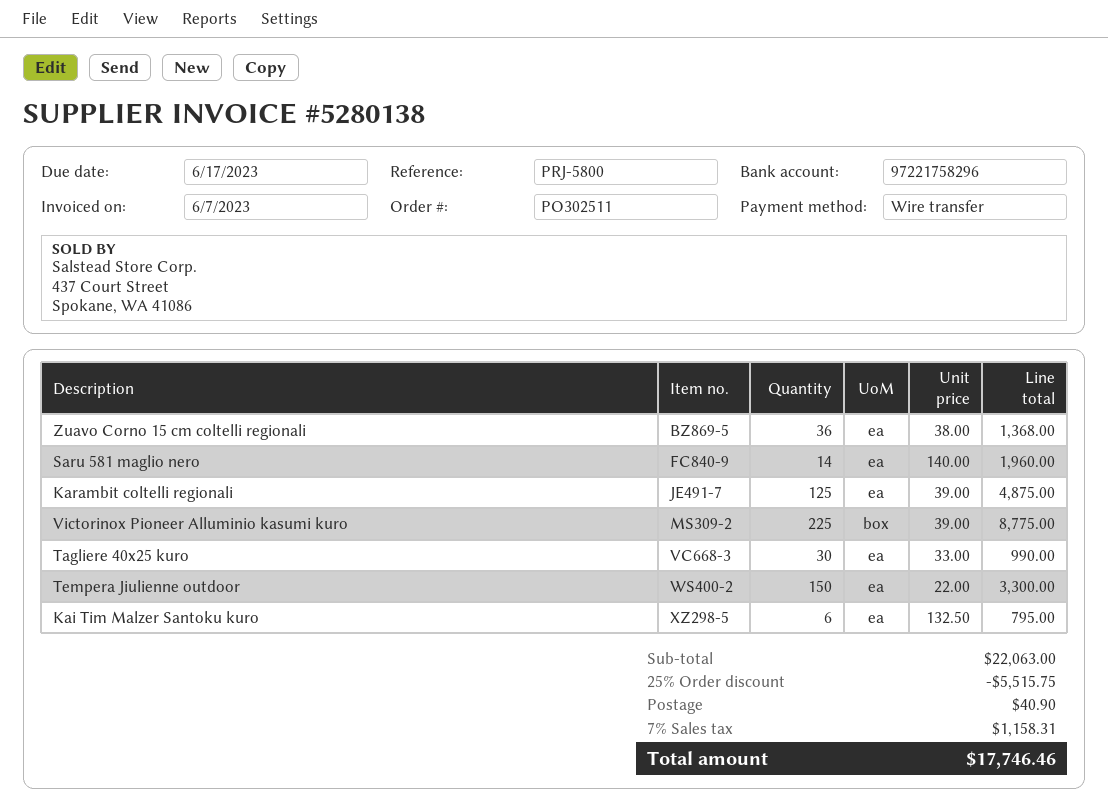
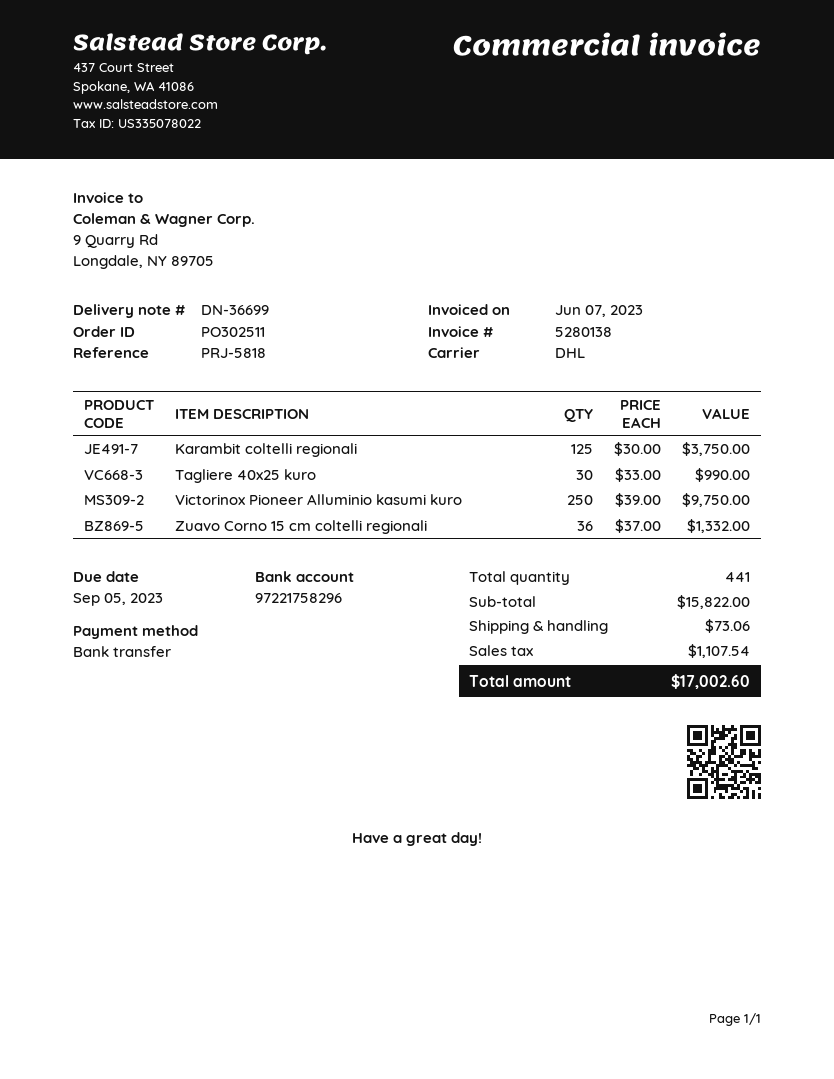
due date: 2023-06-17 -> 2023-09-05
reference: PRJ-5800 -> PRJ-5818
Zuavo Corno 15 cm coltelli regionali: 36 x 38.00 = 1368.00 -> 36 x 37.00 = 1332.00
Saru 581 maglio nero: 14 x 140.00 = 1960.00 -> none
Karambit coltelli regionali: 125 x 39.00 = 4875.00 -> 125 x 30.00 = 3750.00
Victorinox Pioneer Alluminio kasumi kuro: 225 x 39.00 = 8775.00 -> 250 x 39.00 = 9750.00
Tempera Jiulienne outdoor: 150 x 22.00 = 3300.00 -> none
Kai Tim Malzer Santoku kuro: 6 x 132.50 = 795.00 -> none
subtotal: 22063.00 -> 15822.00
discount: 25% = 5515.75 -> none
shipping: 40.90 -> 73.06
tax: 1158.31 -> 1107.54
total: 17746.46 -> 17002.60

